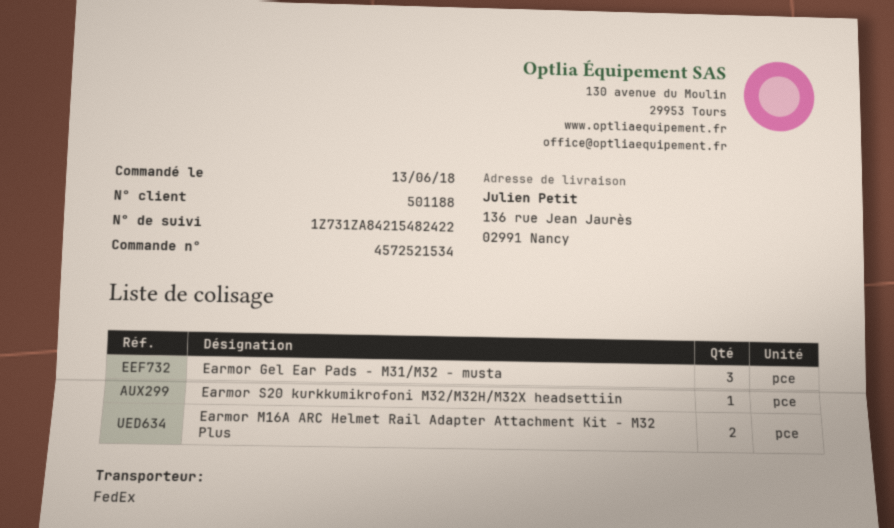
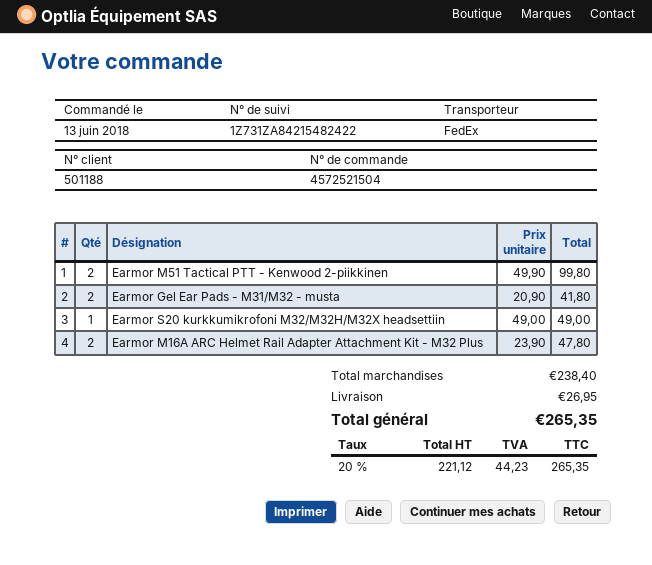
order number: 4572521534 -> 4572521504
Earmor Gel Ear Pads - M31/M32 - musta: 3 -> 2
Earmor M51 Tactical PTT - Kenwood 2-piikkinen: none -> 2

